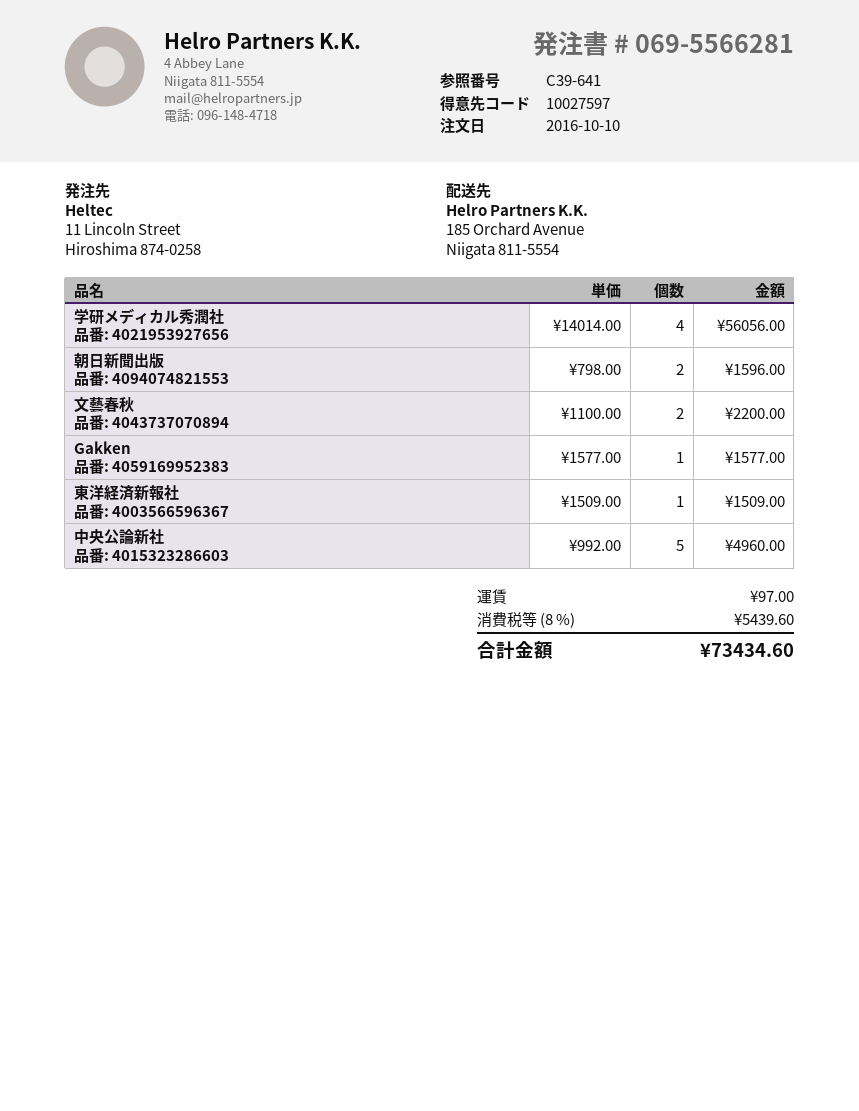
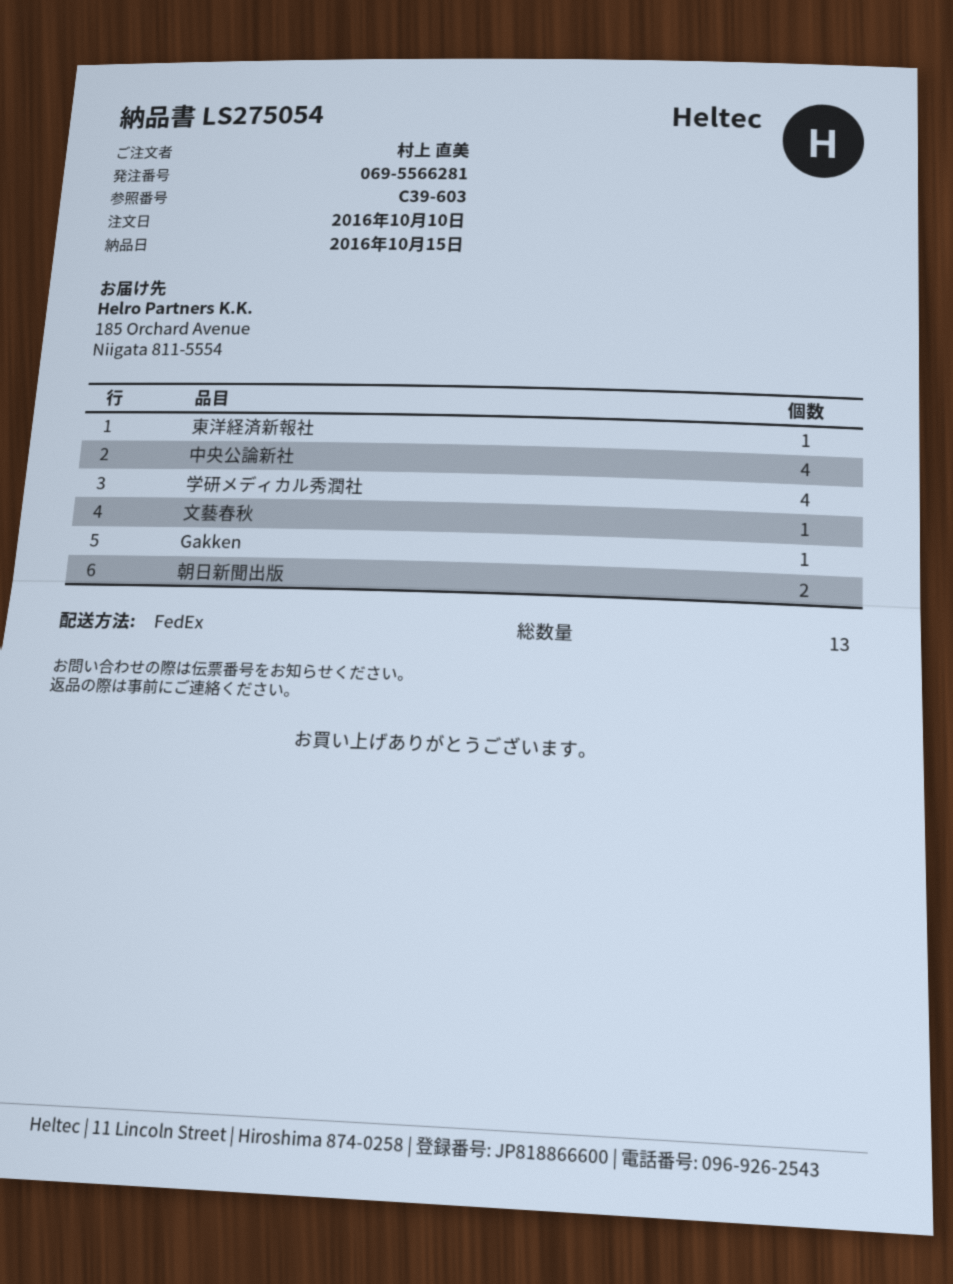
reference: C39-641 -> C39-603
文藝春秋: 2 -> 1
中央公論新社: 5 -> 4

